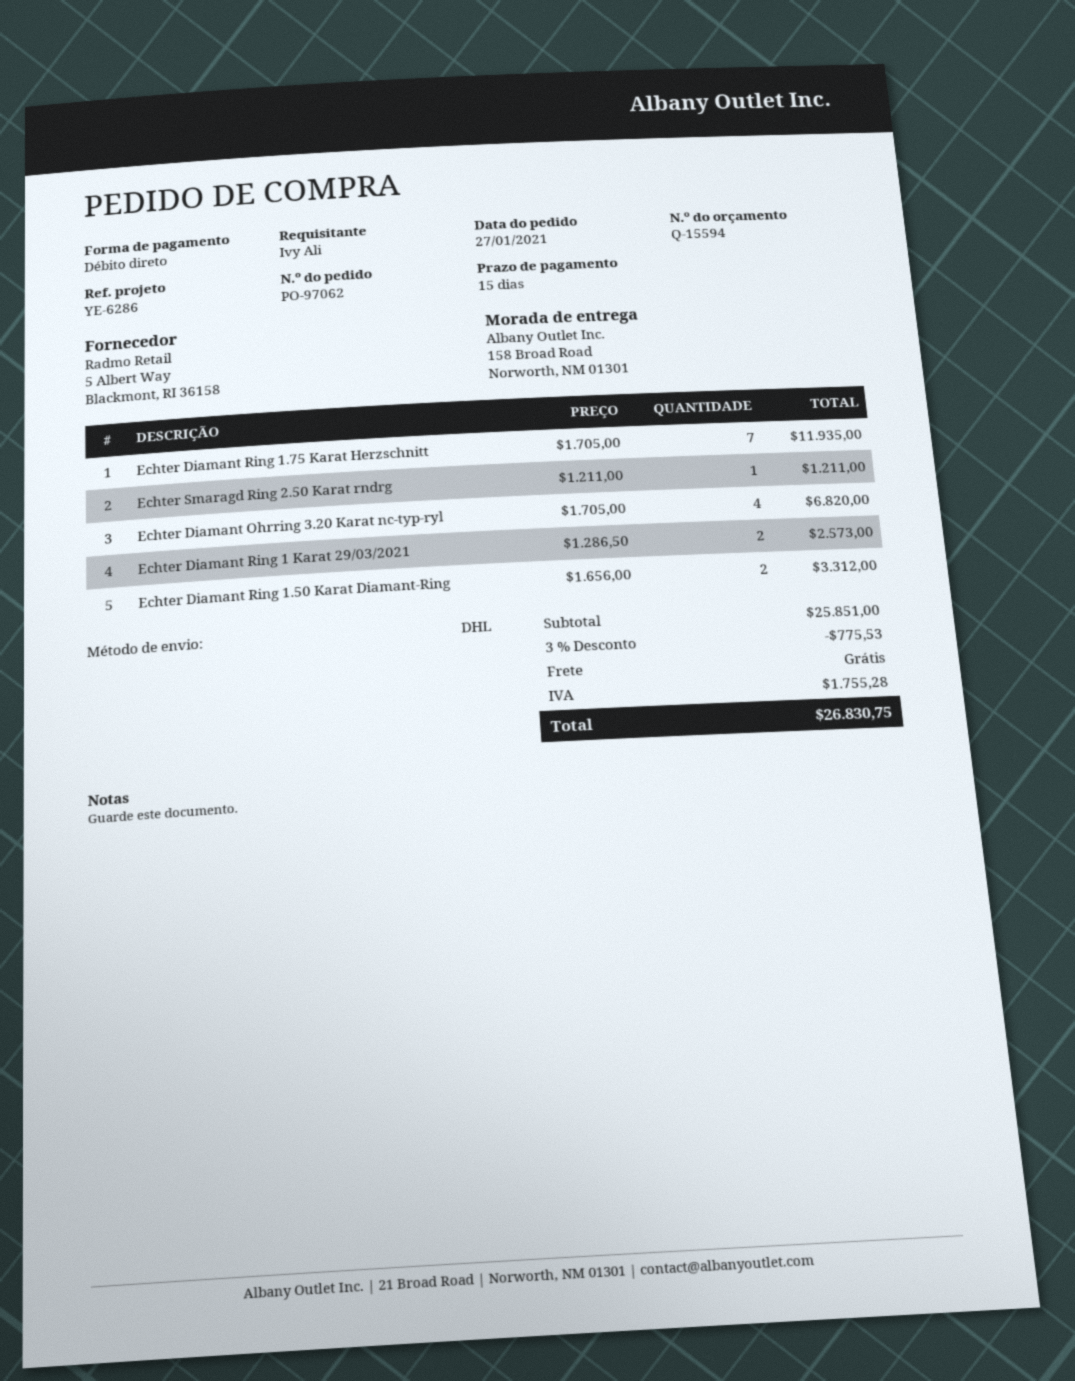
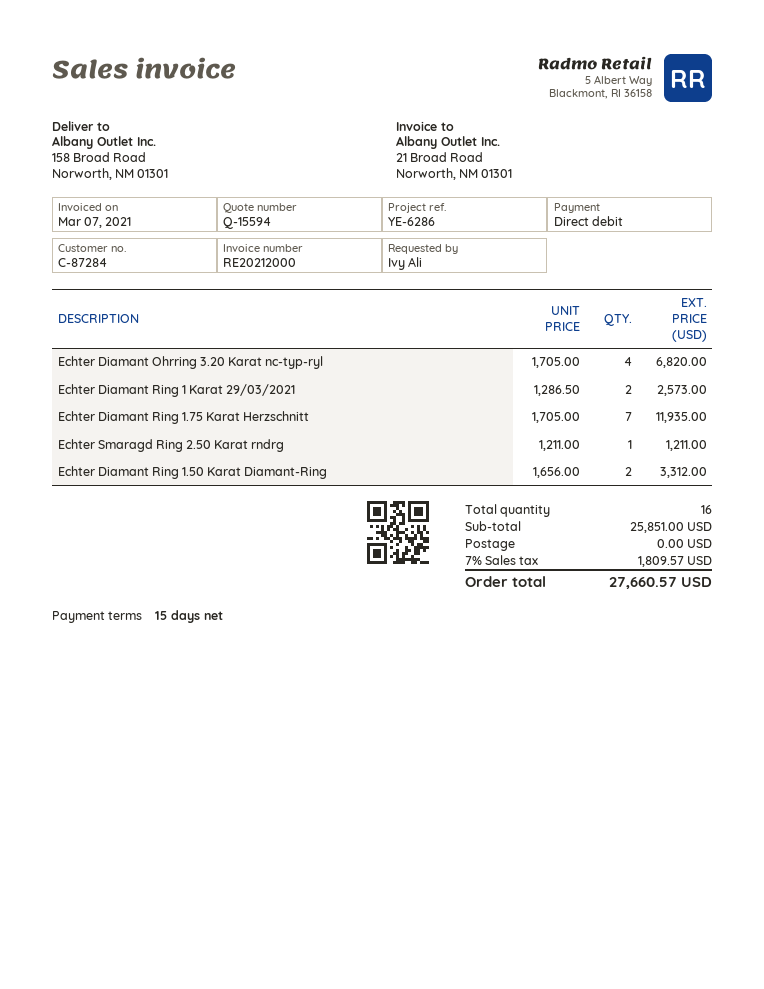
discount: 3% = 775.53 -> none
tax: 1755.28 -> 1809.57
total: 26830.75 -> 27660.57

